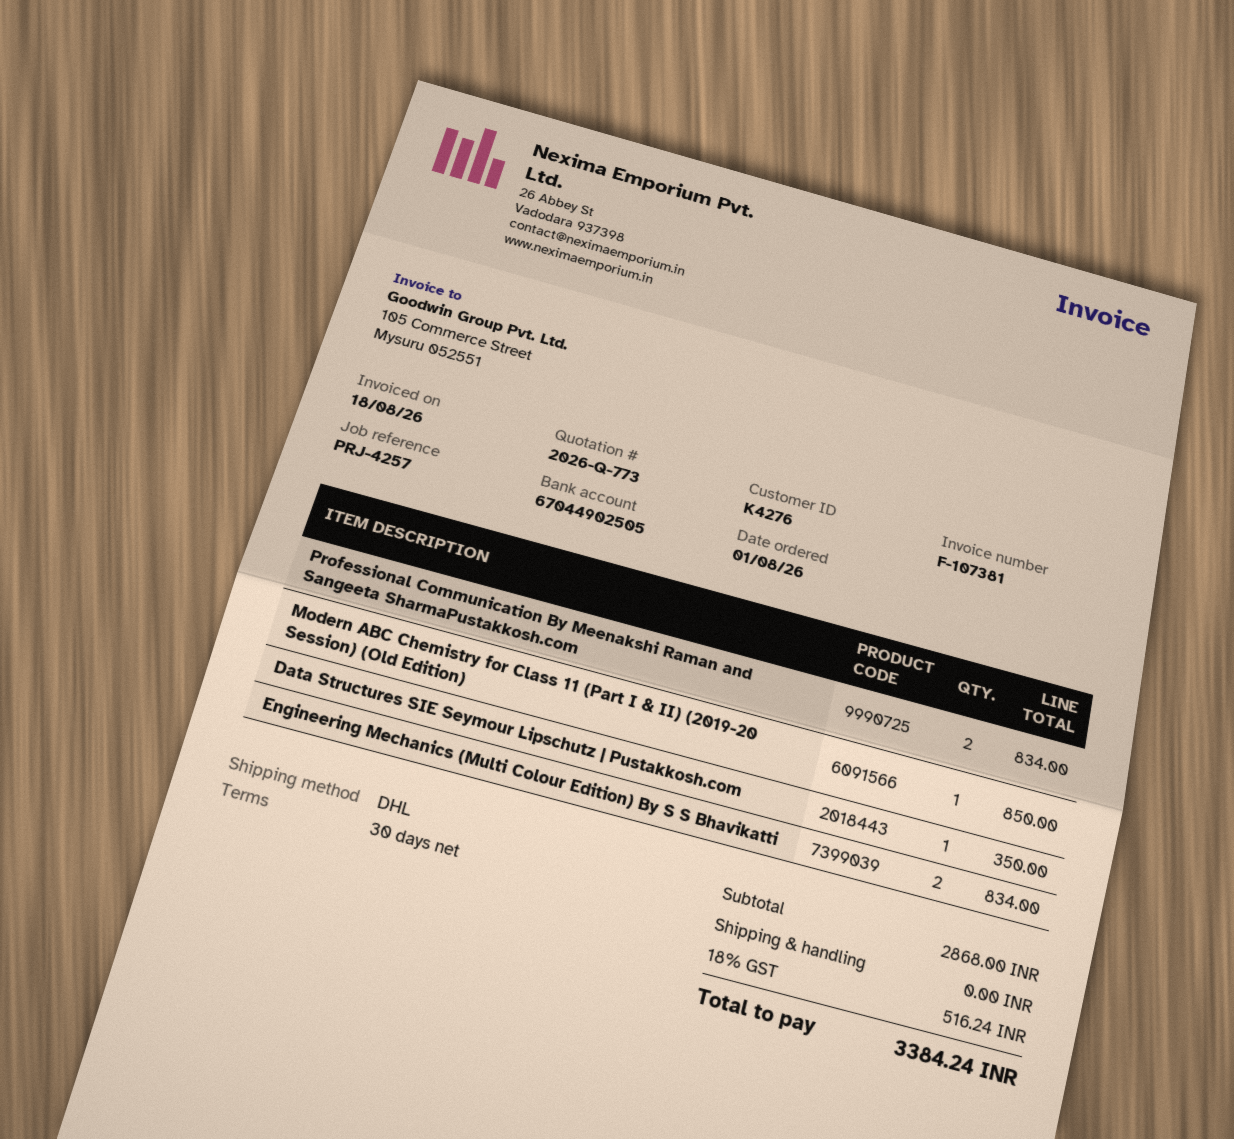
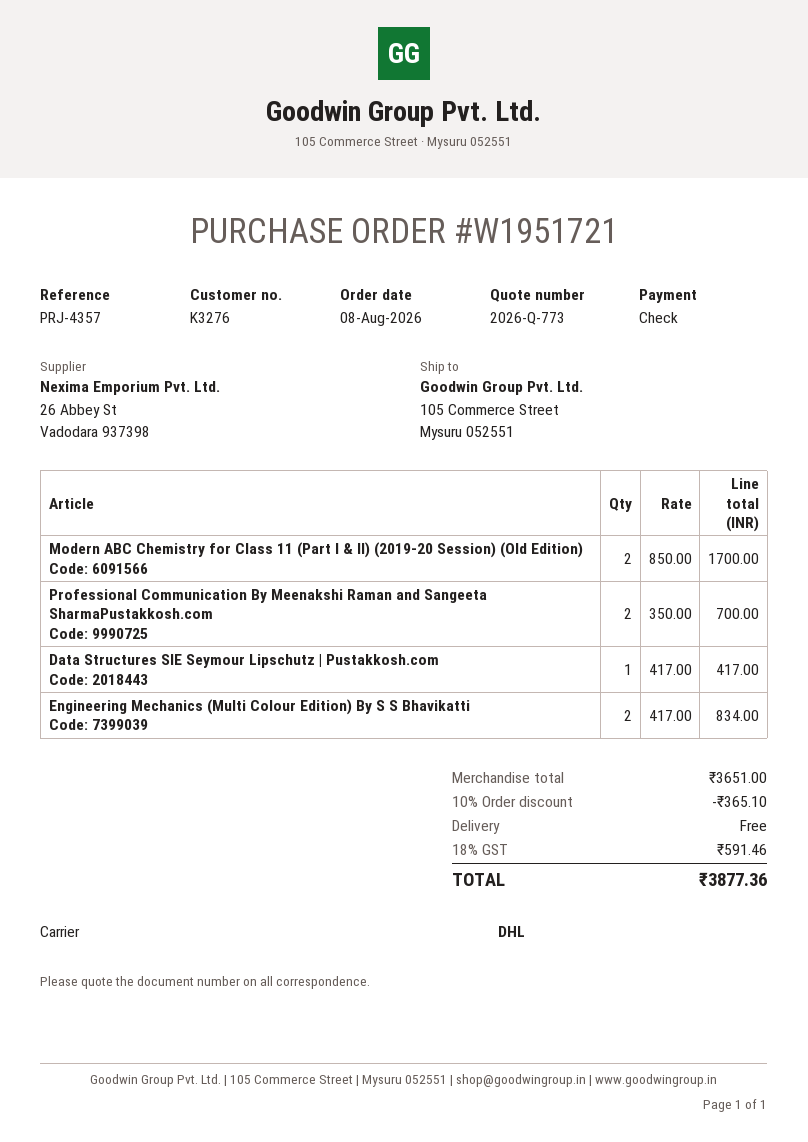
order date: 2026-08-01 -> 2026-08-08
customer number: K4276 -> K3276
reference: PRJ-4257 -> PRJ-4357
Professional Communication By Meenakshi Raman and Sangeeta SharmaPustakkosh.com: 2 for 834.00 -> 2 for 700.00
Modern ABC Chemistry for Class 11 (Part I & II) (2019-20 Session) (Old Edition): 1 for 850.00 -> 2 for 1700.00
Data Structures SIE Seymour Lipschutz | Pustakkosh.com: 1 for 350.00 -> 1 for 417.00
subtotal: 2868.00 -> 3651.00
discount: none -> 10% = 365.10
tax: 18% = 516.24 -> 18% = 591.46
total: 3384.24 -> 3877.36

